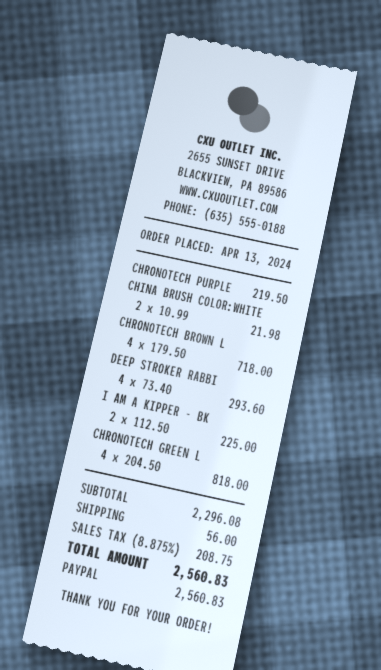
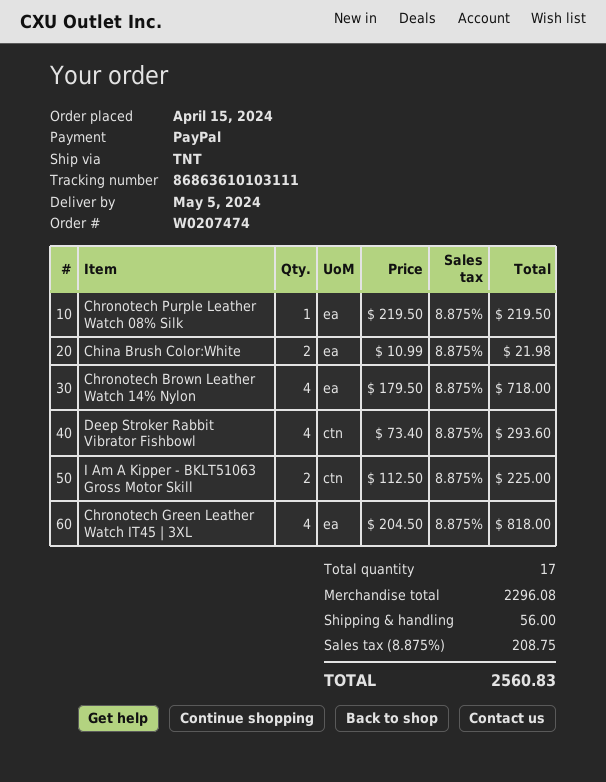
order date: 2024-04-13 -> 2024-04-15

